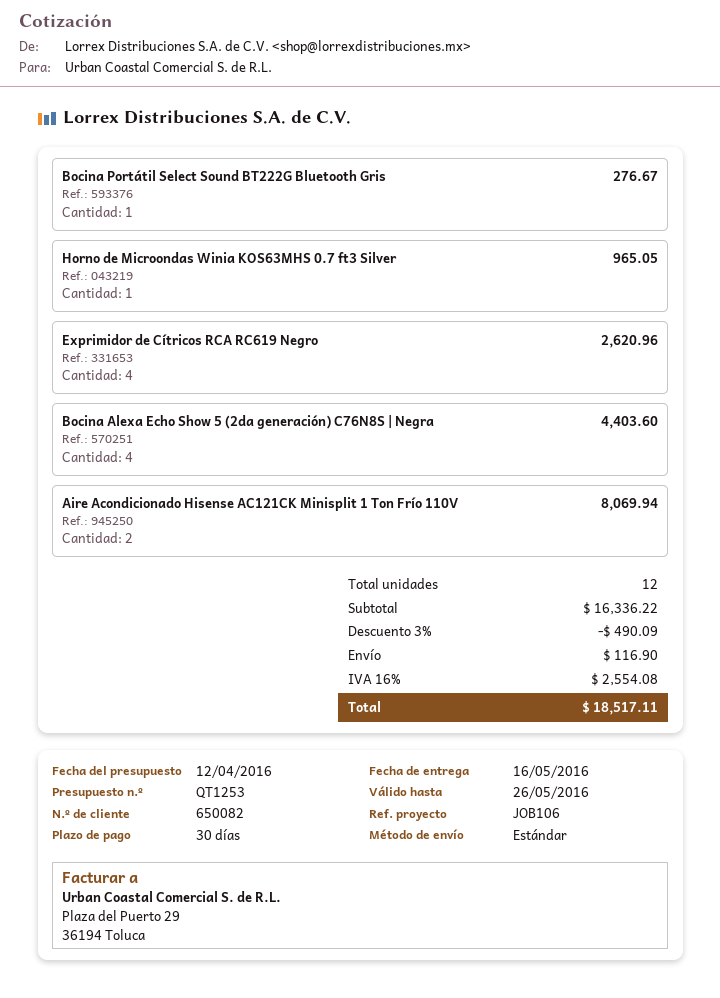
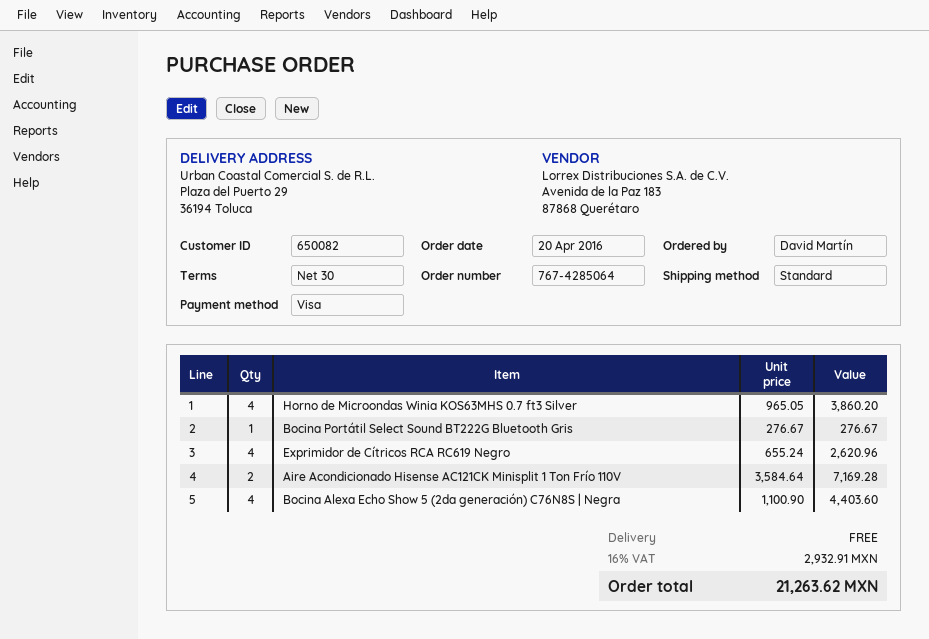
Horno de Microondas Winia KOS63MHS 0.7 ft3 Silver: 1 for 965.05 -> 4 for 3860.20
Aire Acondicionado Hisense AC121CK Minisplit 1 Ton Frío 110V: 2 for 8069.94 -> 2 for 7169.28
discount: 3% = 490.09 -> none
shipping: 116.90 -> 0.00
tax: 16% = 2554.08 -> 16% = 2932.91
total: 18517.11 -> 21263.62

